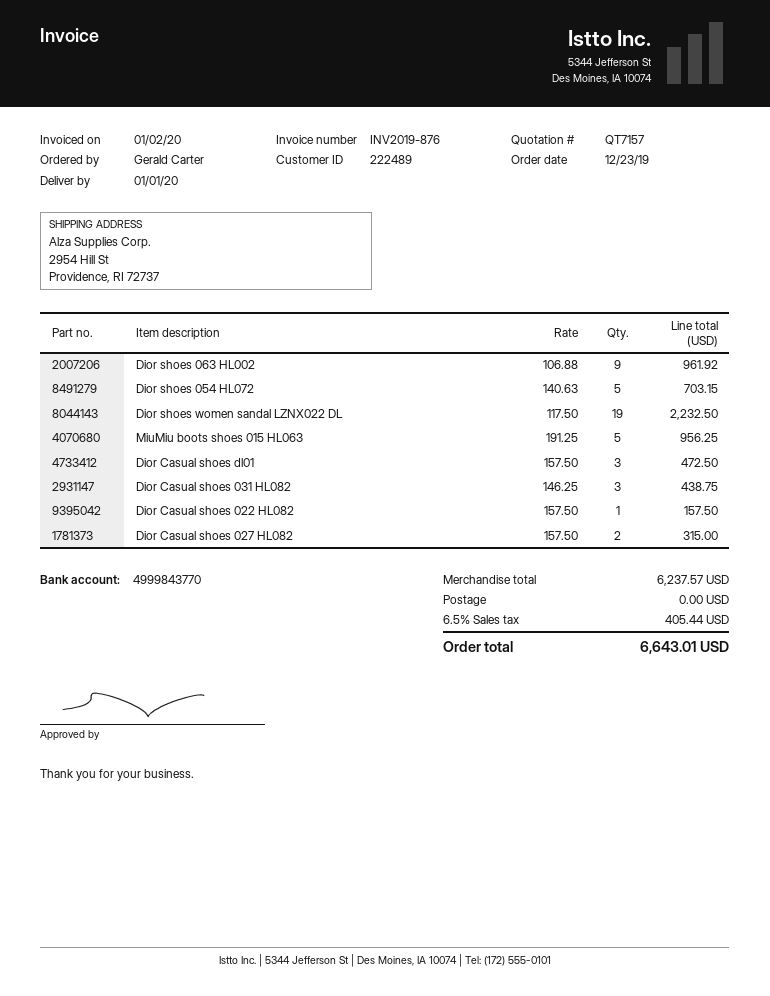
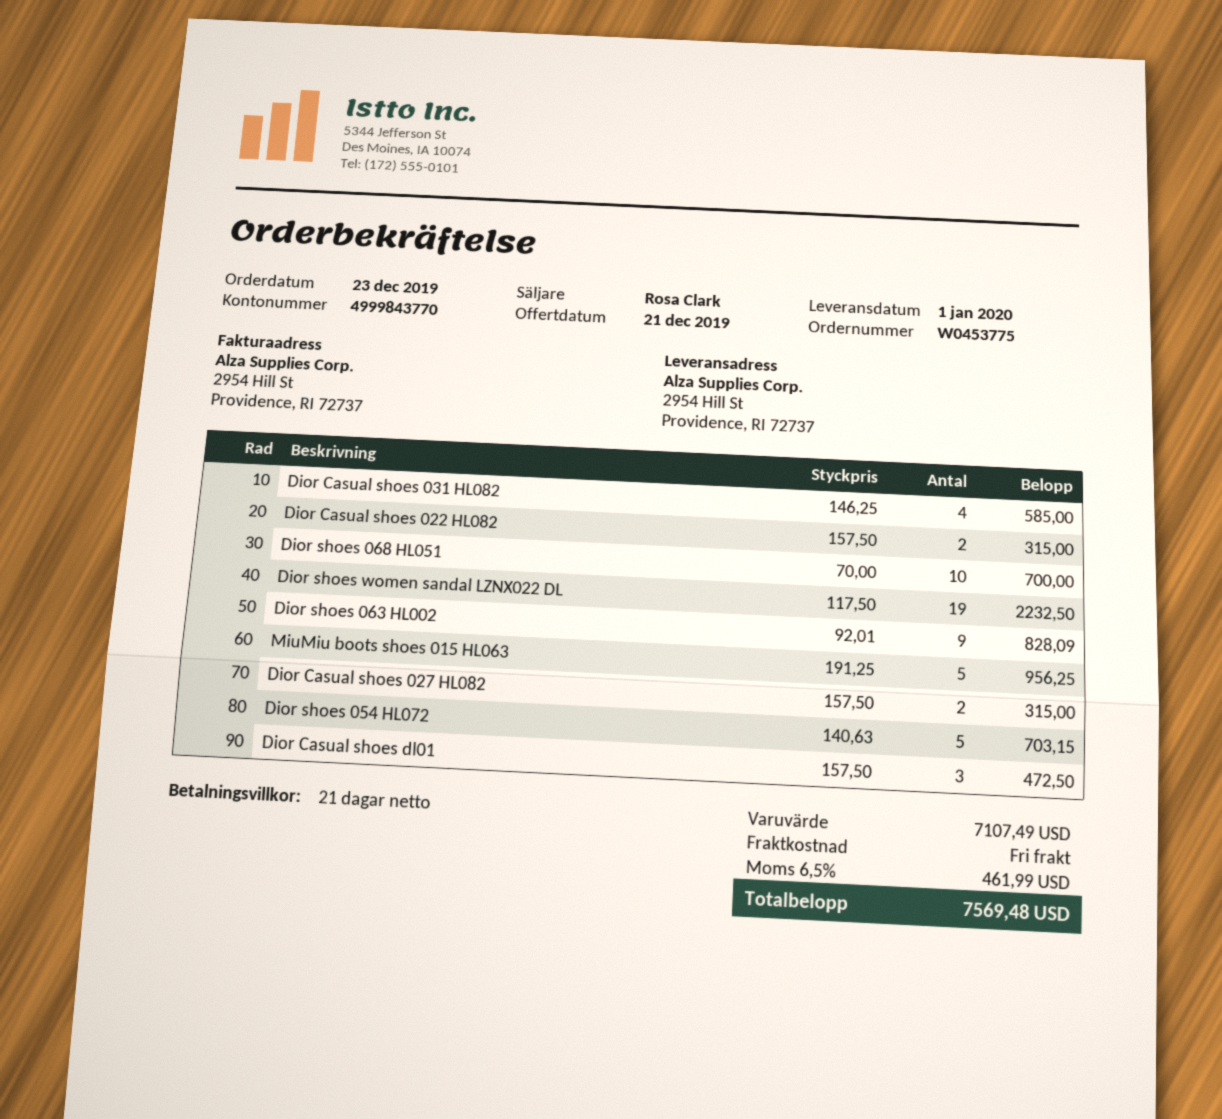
Dior shoes 063 HL002: 9 x 106.88 = 961.92 -> 9 x 92.01 = 828.09
Dior Casual shoes 031 HL082: 3 x 146.25 = 438.75 -> 4 x 146.25 = 585.00
Dior Casual shoes 022 HL082: 1 x 157.50 = 157.50 -> 2 x 157.50 = 315.00
Dior shoes 068 HL051: none -> 10 x 70.00 = 700.00
subtotal: 6237.57 -> 7107.49
tax: 6.5% = 405.44 -> 6.5% = 461.99
total: 6643.01 -> 7569.48

